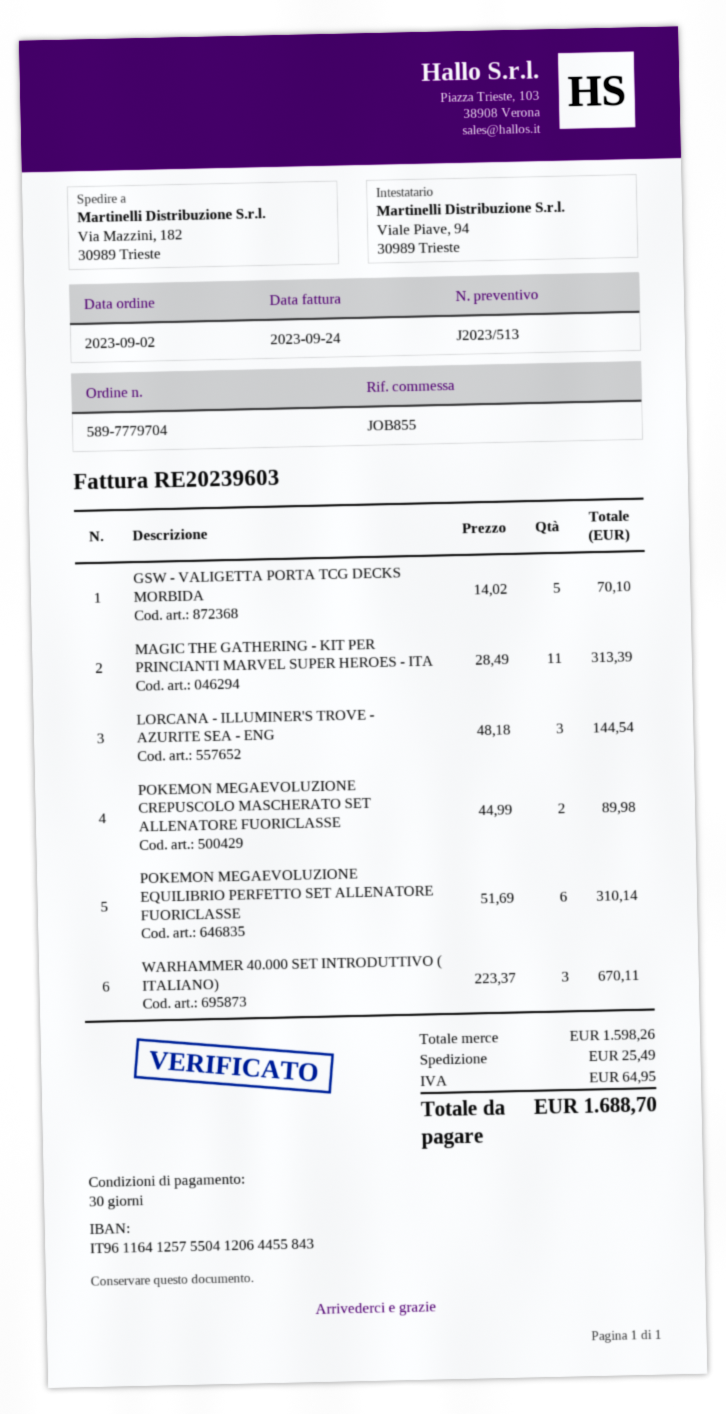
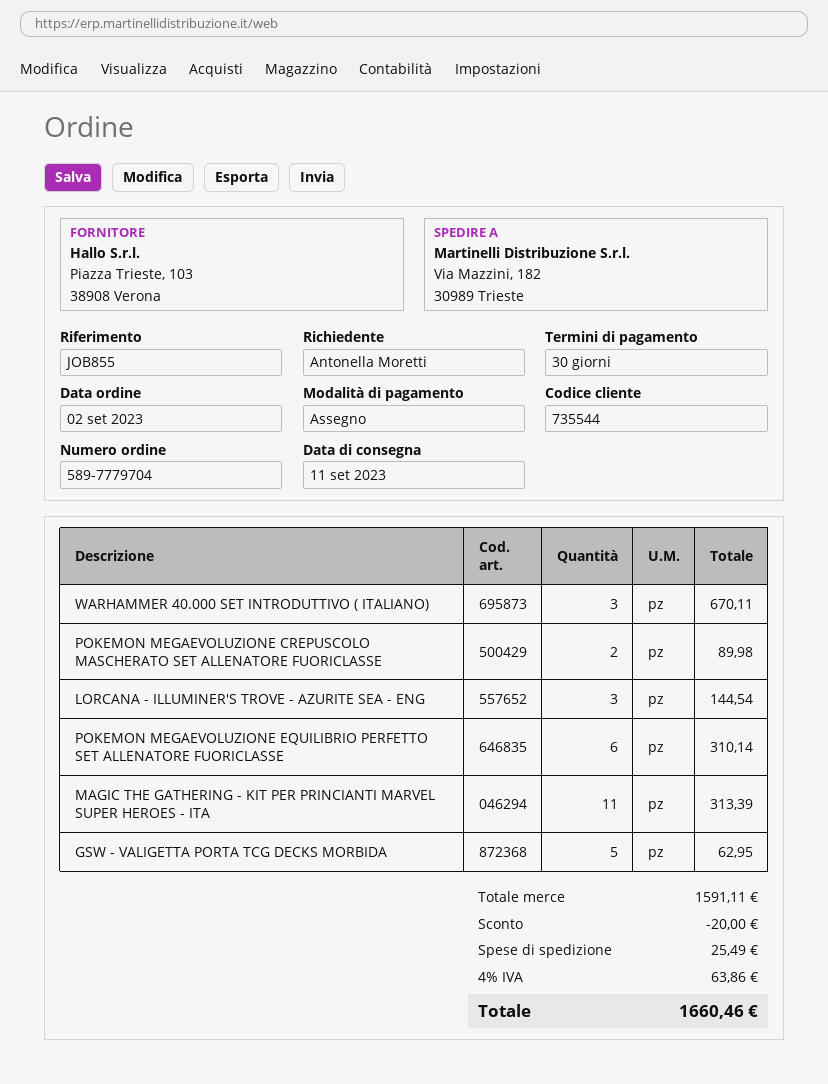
GSW - VALIGETTA PORTA TCG DECKS MORBIDA: 5 for 70.10 -> 5 for 62.95
subtotal: 1598.26 -> 1591.11
discount: none -> 20.00
tax: 64.95 -> 63.86
total: 1688.70 -> 1660.46

